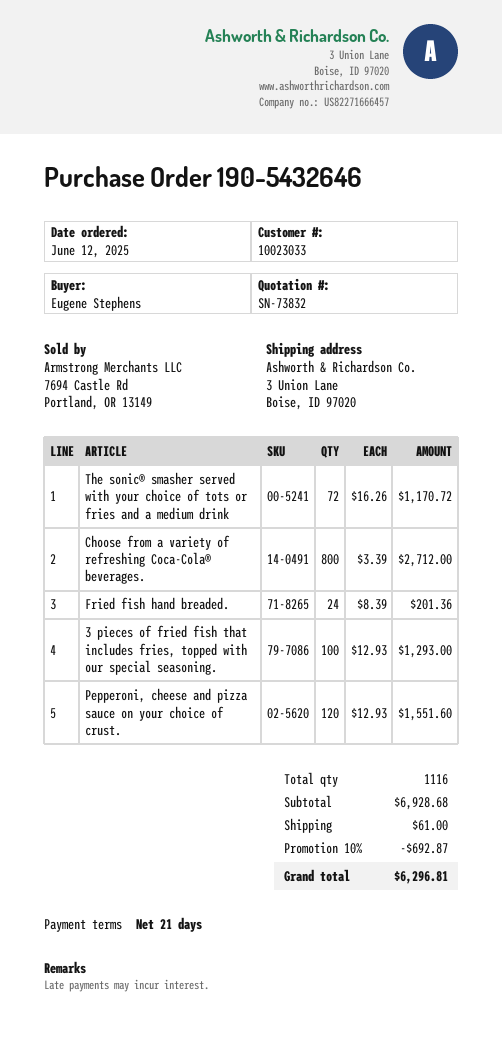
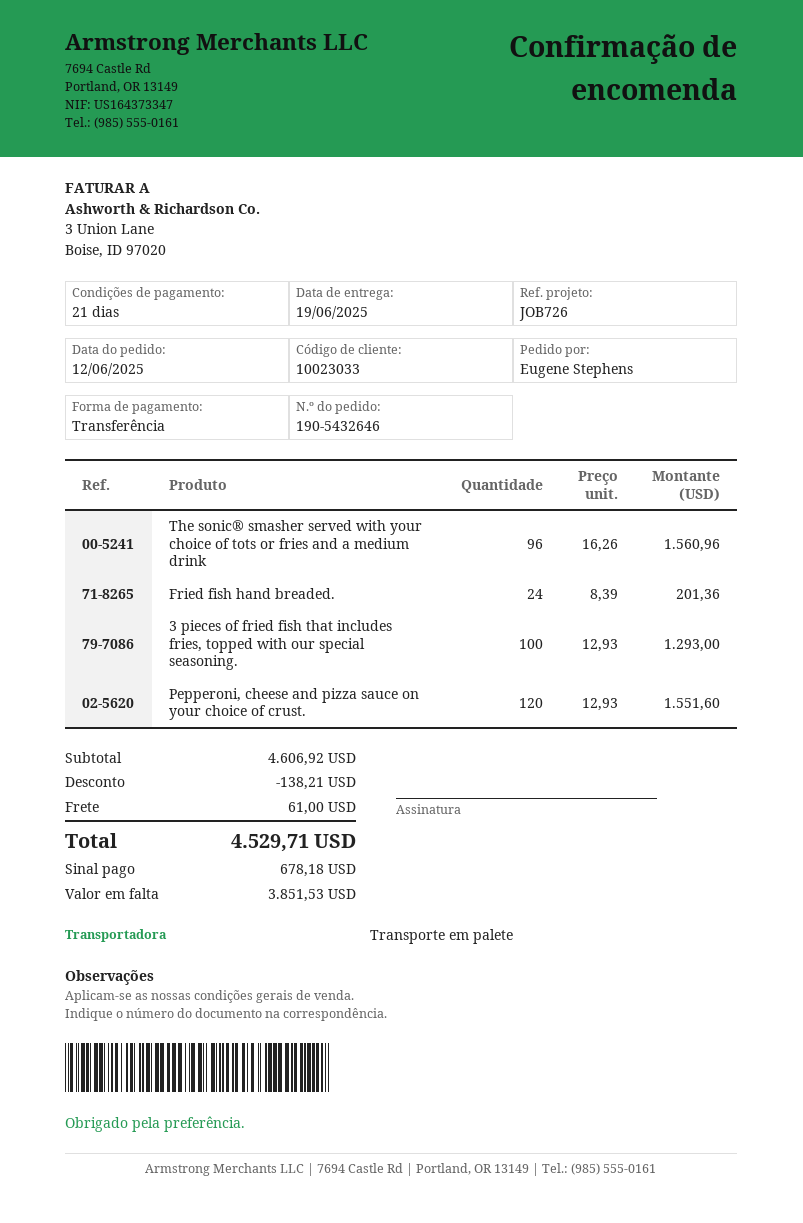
The sonic® smasher served with your choice of tots or fries and a medium drink: 72 x 16.26 = 1170.72 -> 96 x 16.26 = 1560.96
Choose from a variety of refreshing Coca-Cola® beverages.: 800 x 3.39 = 2712.00 -> none
subtotal: 6928.68 -> 4606.92
discount: 692.87 -> 138.21
total: 6296.81 -> 4529.71

